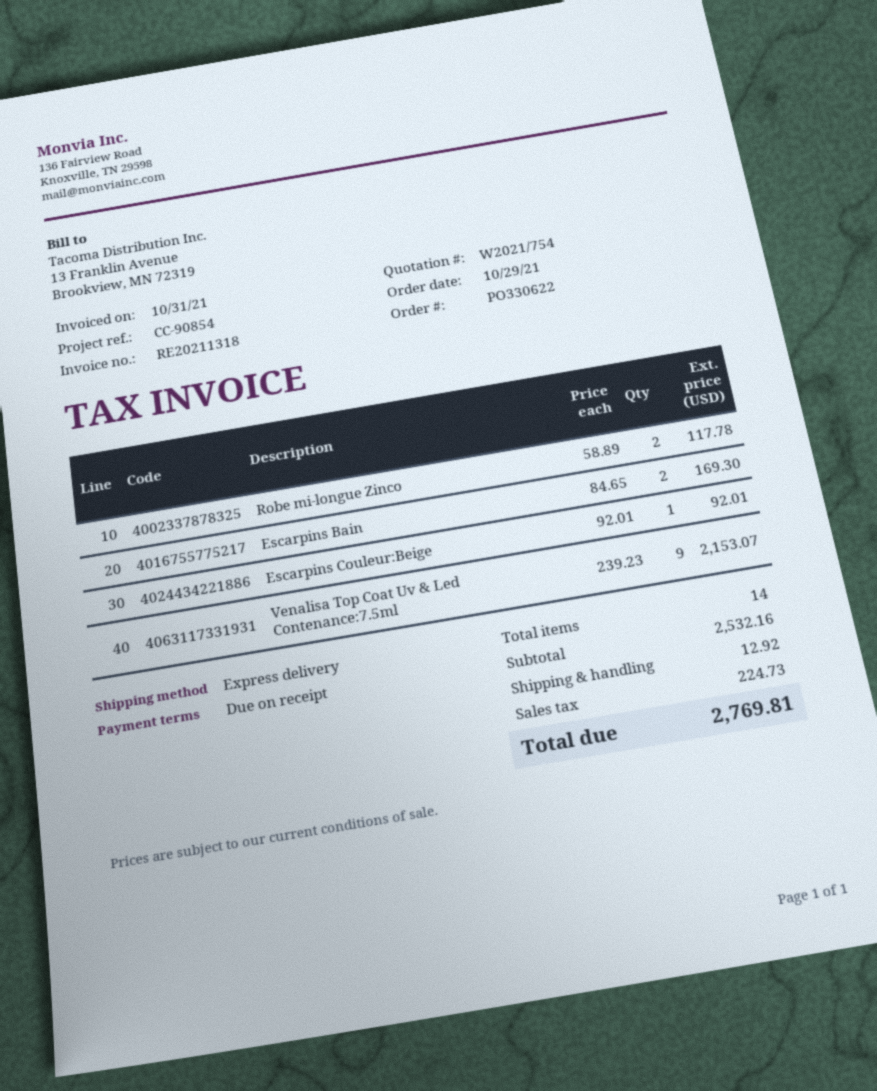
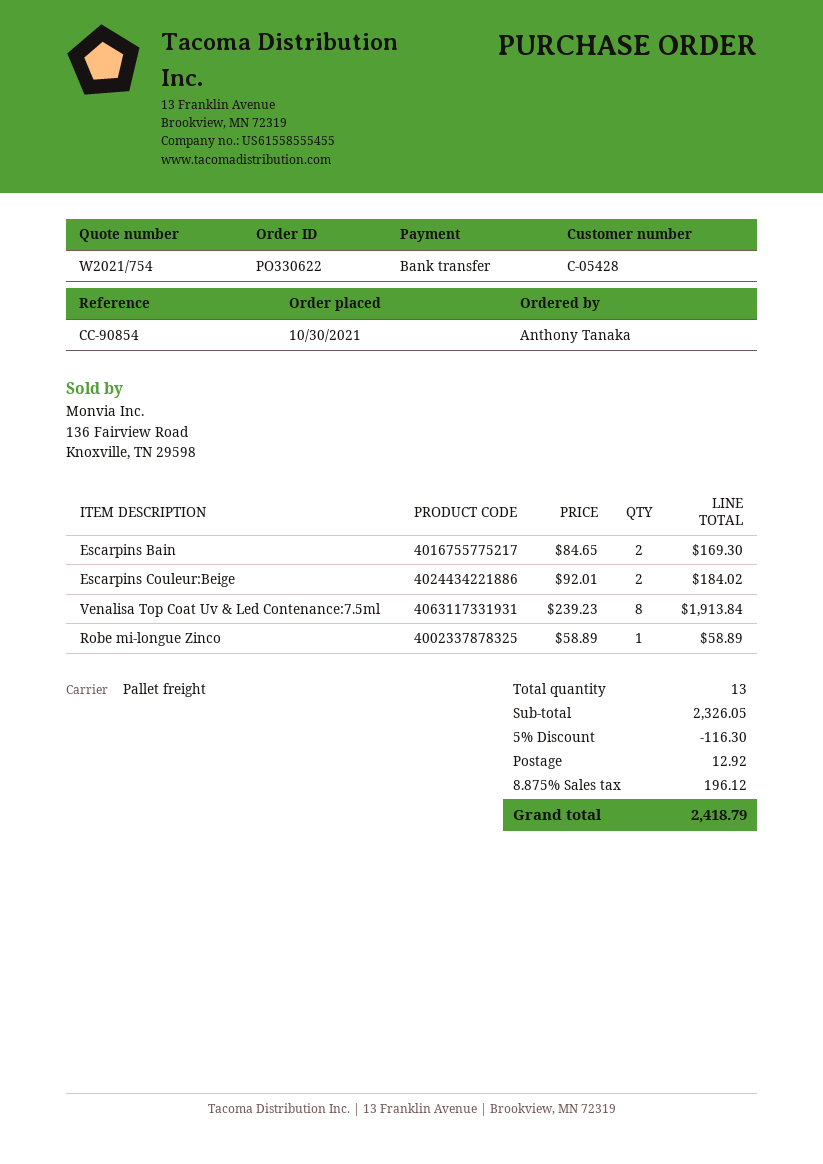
order date: 2021-10-29 -> 2021-10-30
shipping method: express -> pallet freight
Robe mi-longue Zinco: 2 x 58.89 = 117.78 -> 1 x 58.89 = 58.89
Escarpins Couleur:Beige: 1 x 92.01 = 92.01 -> 2 x 92.01 = 184.02
Venalisa Top Coat Uv & Led Contenance:7.5ml: 9 x 239.23 = 2153.07 -> 8 x 239.23 = 1913.84
total quantity: 14 -> 13
subtotal: 2532.16 -> 2326.05
discount: none -> 5% = 116.30
tax: 224.73 -> 196.12
total: 2769.81 -> 2418.79

